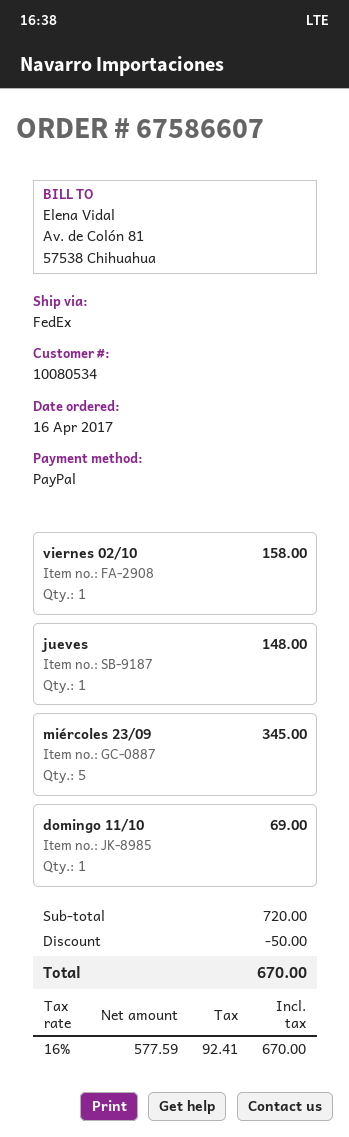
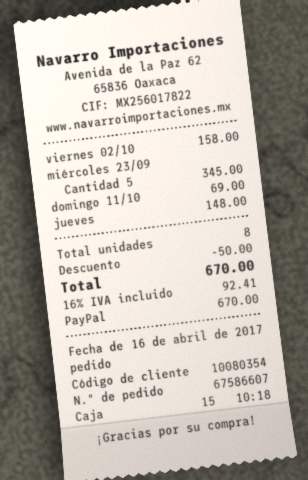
customer number: 10080534 -> 10080354

